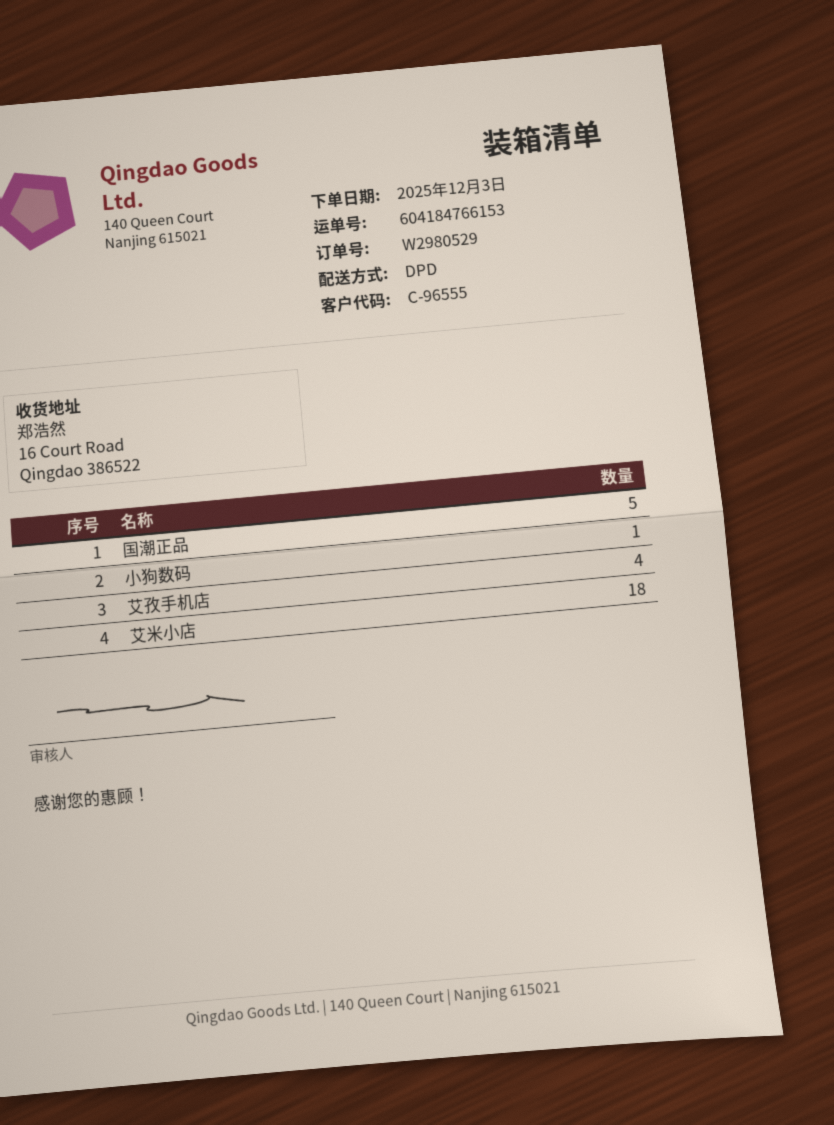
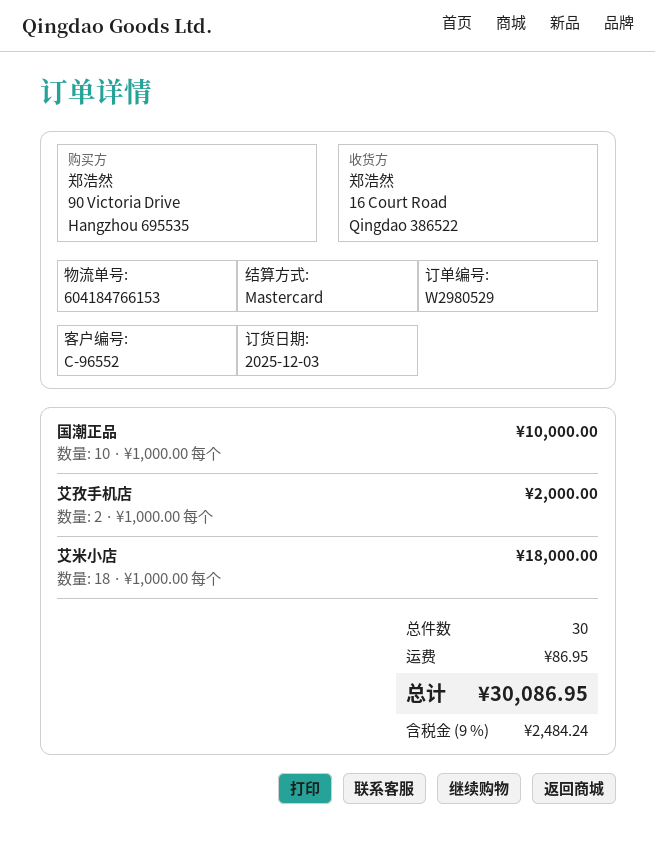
customer number: C-96555 -> C-96552
国潮正品: 5 -> 10
小狗数码: 1 -> none
艾孜手机店: 4 -> 2

